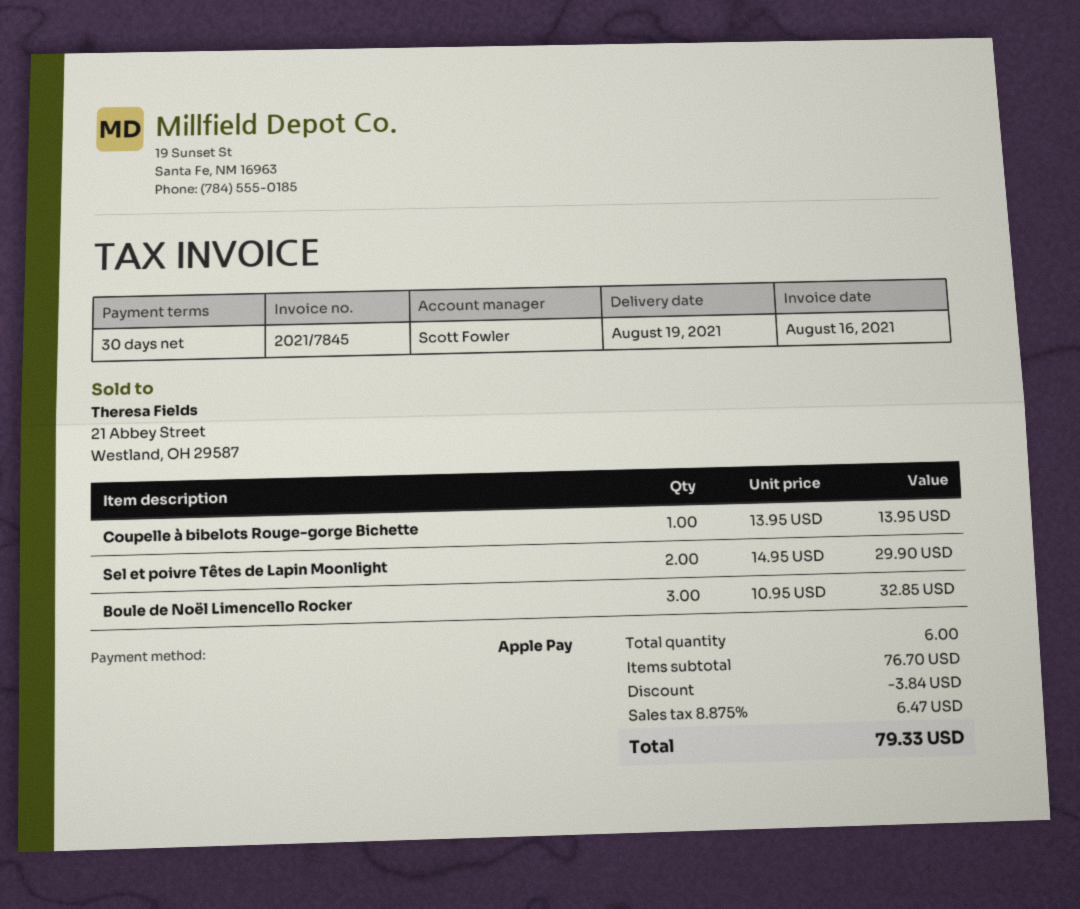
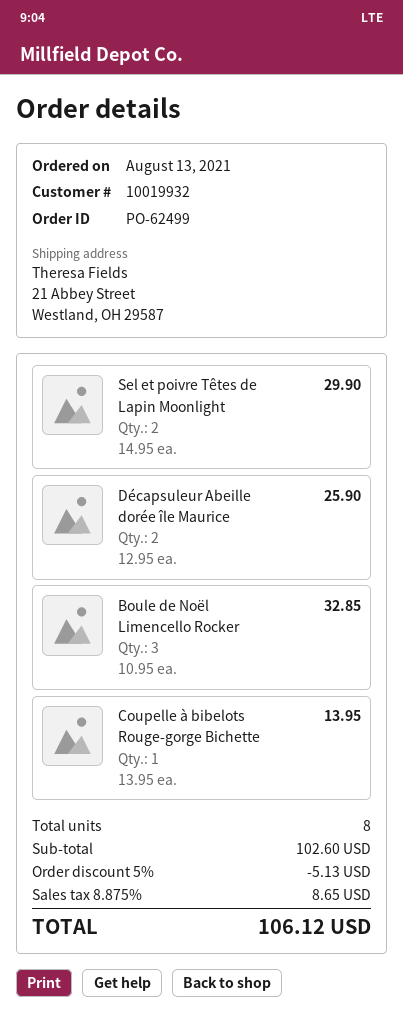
Décapsuleur Abeille dorée île Maurice: none -> 2 x 12.95 = 25.90
total quantity: 6 -> 8
subtotal: 76.70 -> 102.60
discount: 3.84 -> 5.13
tax: 8.875% = 6.47 -> 8.875% = 8.65
total: 79.33 -> 106.12

